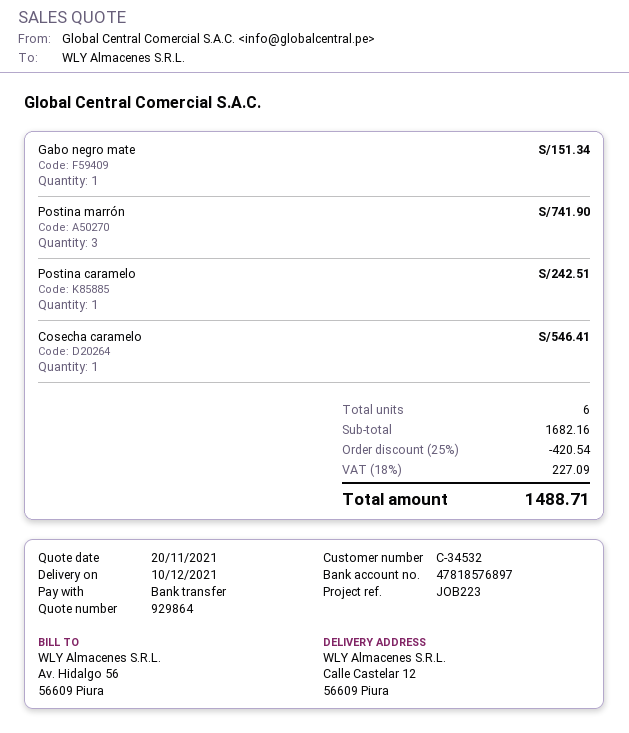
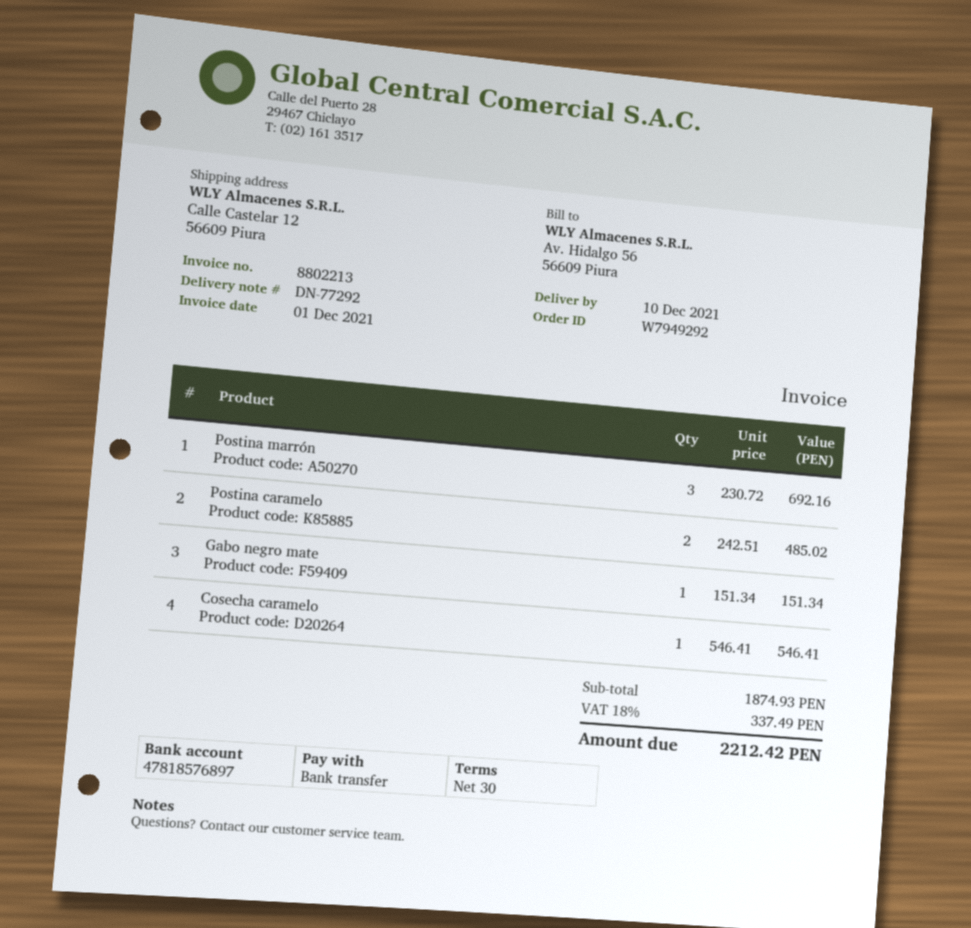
Postina marrón: 3 for 741.90 -> 3 for 692.16
Postina caramelo: 1 for 242.51 -> 2 for 485.02
subtotal: 1682.16 -> 1874.93
discount: 25% = 420.54 -> none
tax: 18% = 227.09 -> 18% = 337.49
total: 1488.71 -> 2212.42

